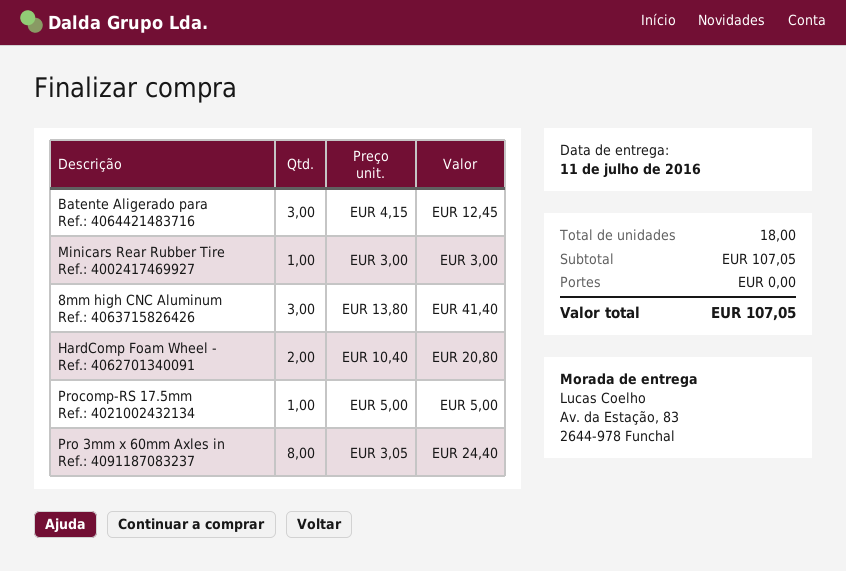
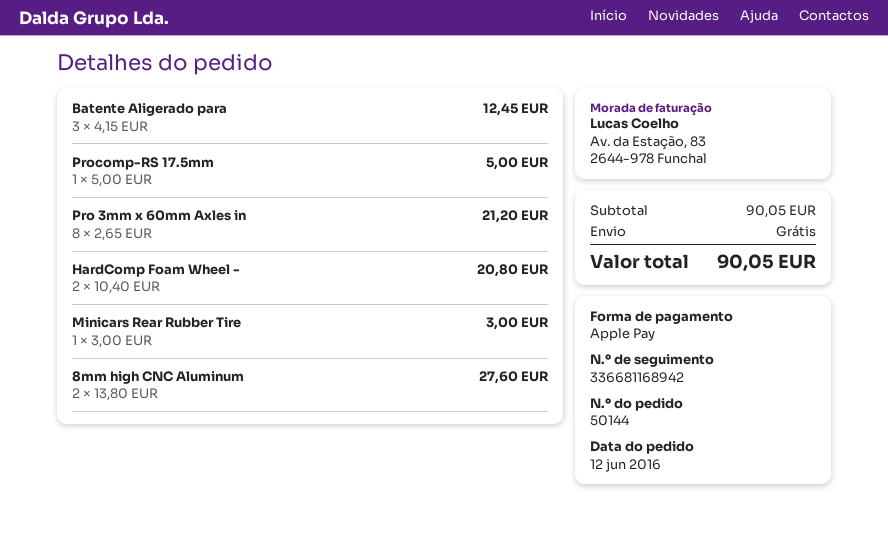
8mm high CNC Aluminum: 3 x 13.80 = 41.40 -> 2 x 13.80 = 27.60
Pro 3mm x 60mm Axles in: 8 x 3.05 = 24.40 -> 8 x 2.65 = 21.20
subtotal: 107.05 -> 90.05
total: 107.05 -> 90.05

